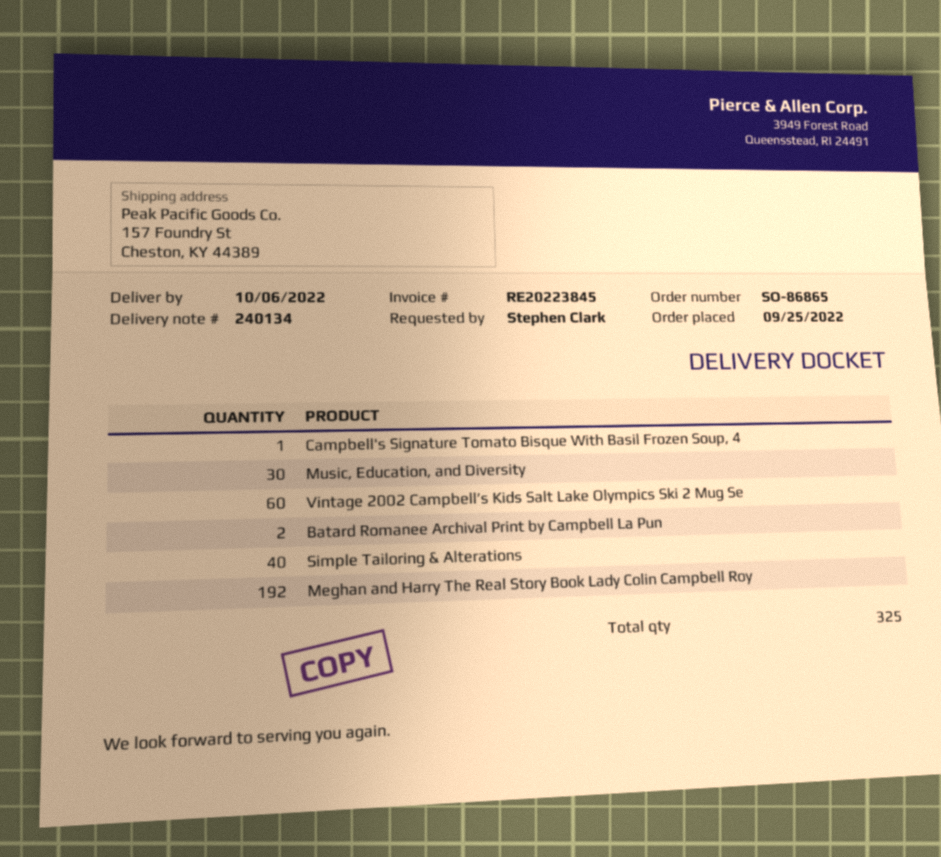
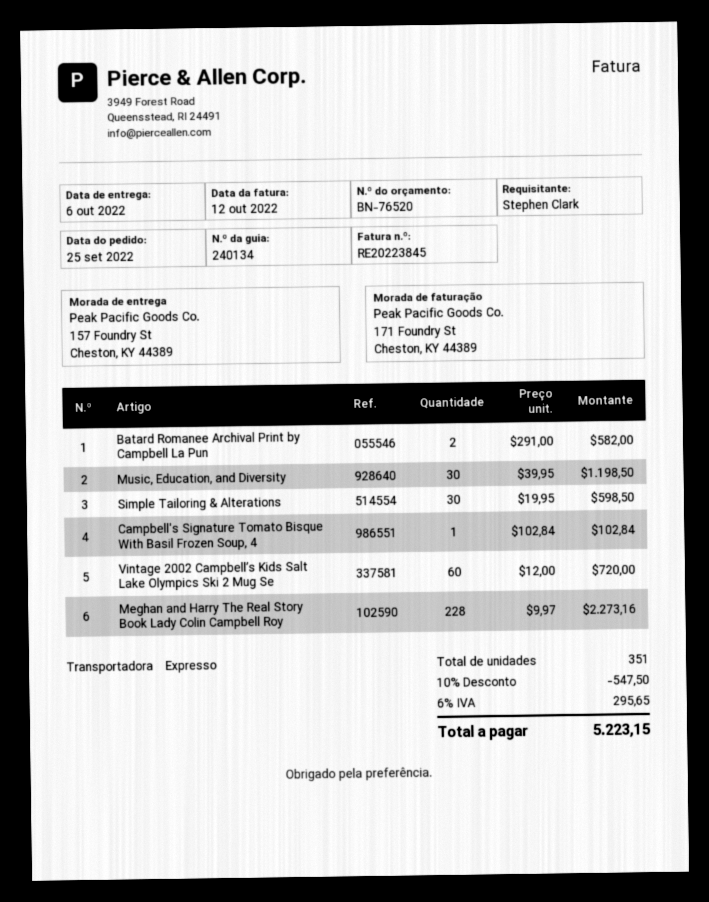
Simple Tailoring & Alterations: 40 -> 30
Meghan and Harry The Real Story Book Lady Colin Campbell Roy: 192 -> 228
total quantity: 325 -> 351

